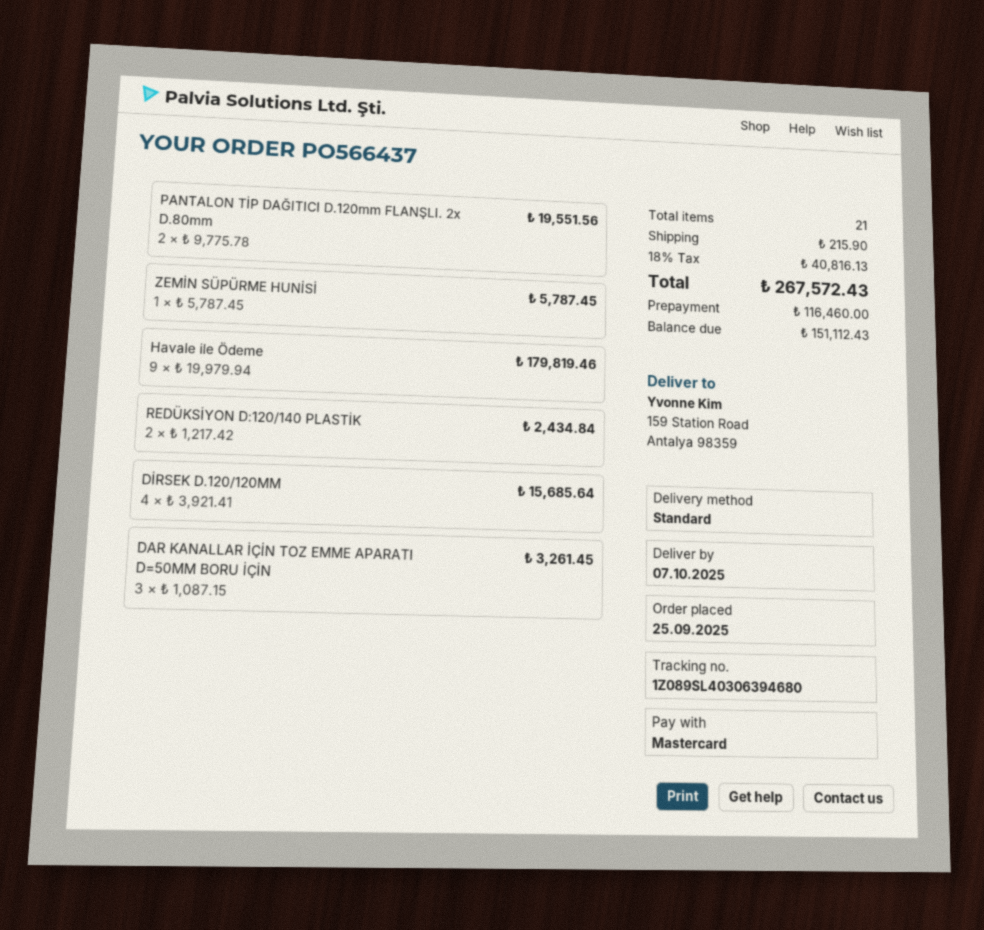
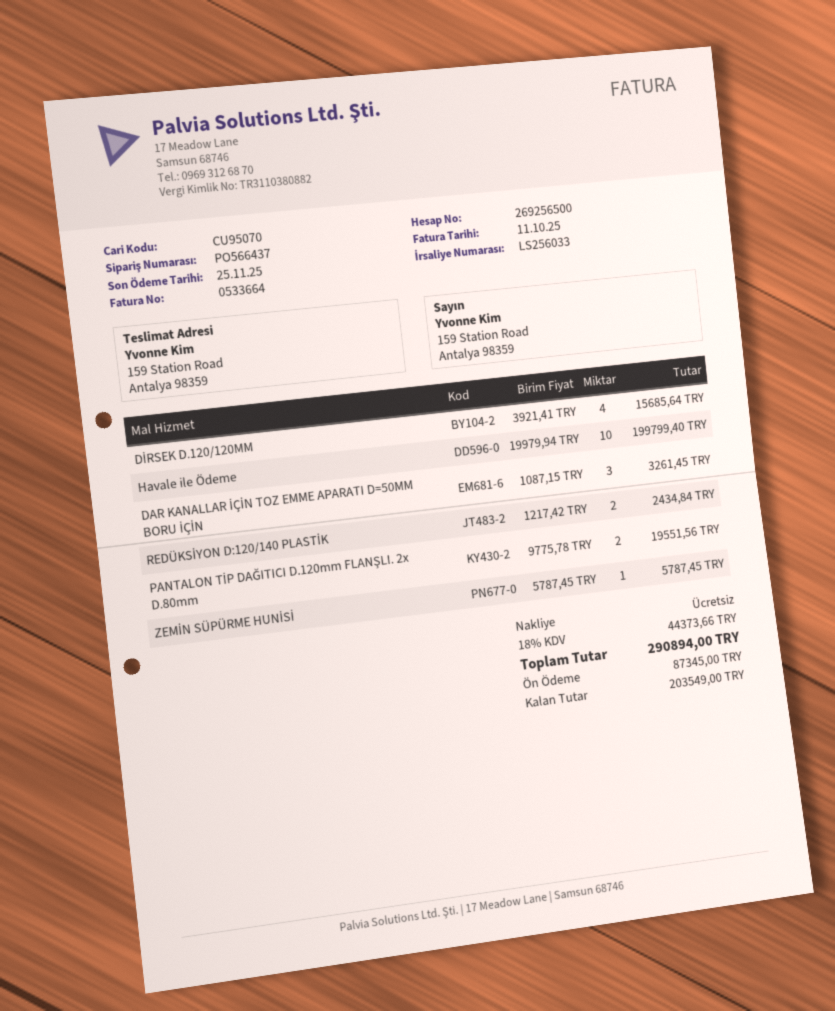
Havale ile Ödeme: 9 x 19979.94 = 179819.46 -> 10 x 19979.94 = 199799.40
shipping: 215.90 -> 0.00
tax: 18% = 40816.13 -> 18% = 44373.66
total: 267572.43 -> 290894.00
deposit: 116460.00 -> 87345.00
balance: 151112.43 -> 203549.00

